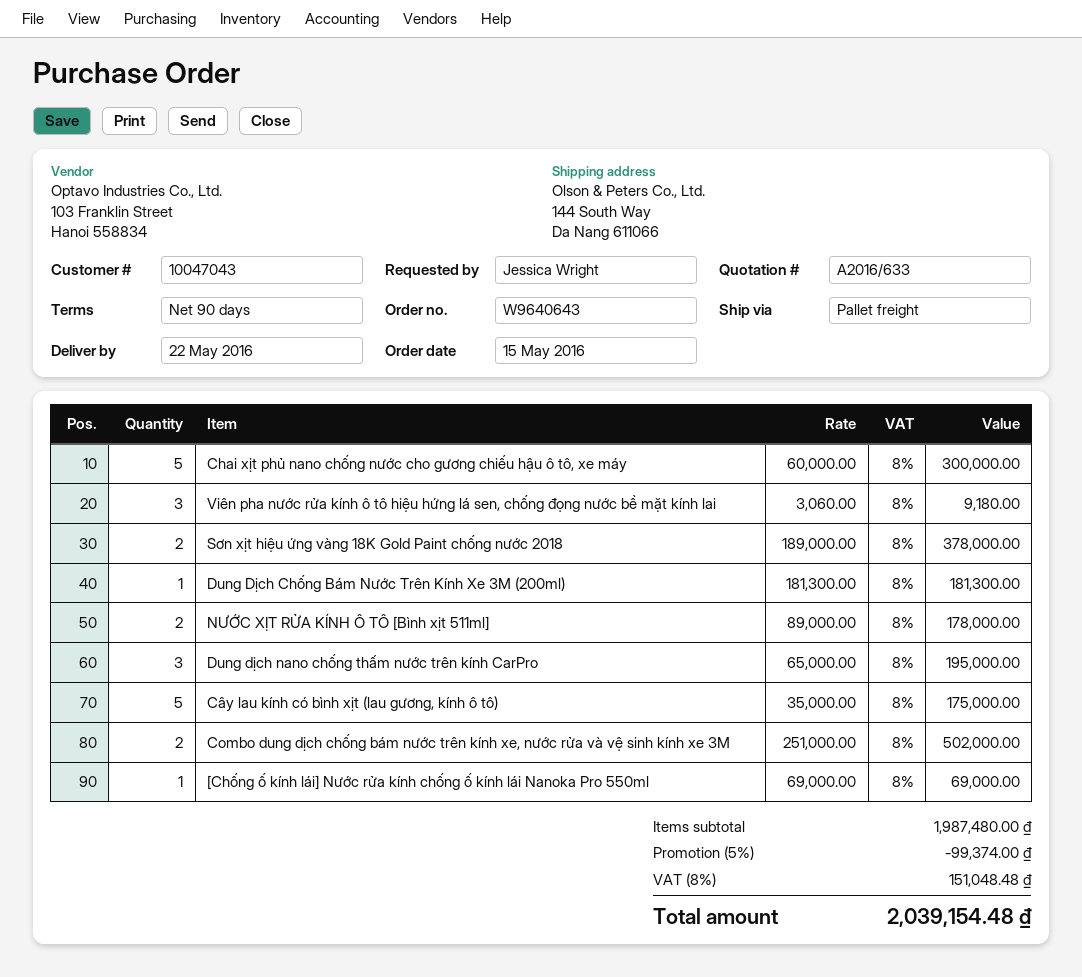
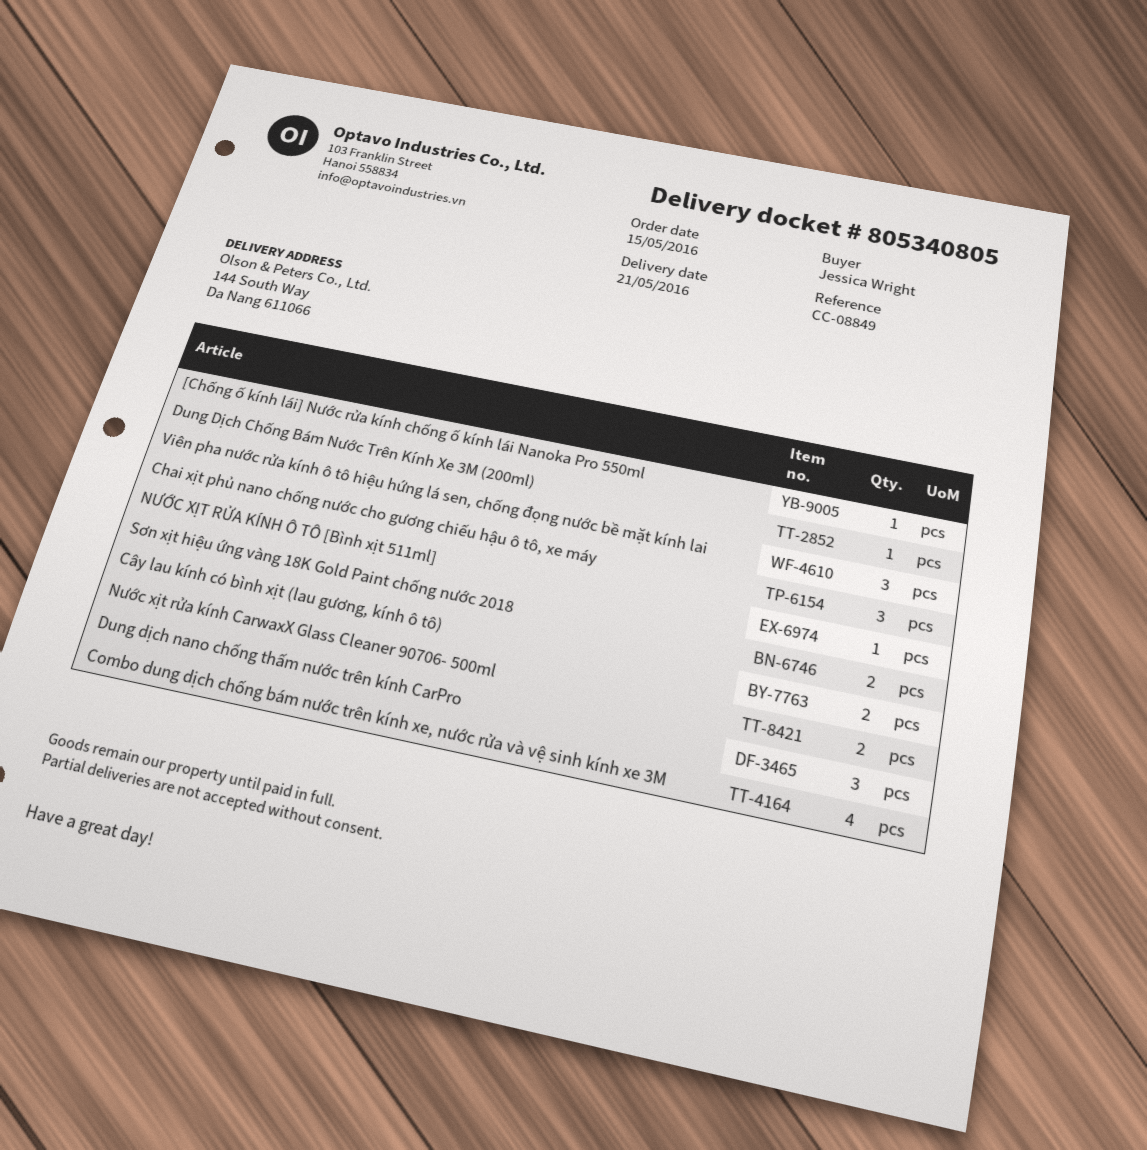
delivery date: 2016-05-22 -> 2016-05-21
Chai xịt phủ nano chống nước cho gương chiếu hậu ô tô, xe máy: 5 -> 3
NƯỚC XỊT RỬA KÍNH Ô TÔ [Bình xịt 511ml]: 2 -> 1
Cây lau kính có bình xịt (lau gương, kính ô tô): 5 -> 2
Combo dung dịch chống bám nước trên kính xe, nước rửa và vệ sinh kính xe 3M: 2 -> 4
Nước xịt rửa kính CarwaxX Glass Cleaner 90706- 500ml: none -> 2

